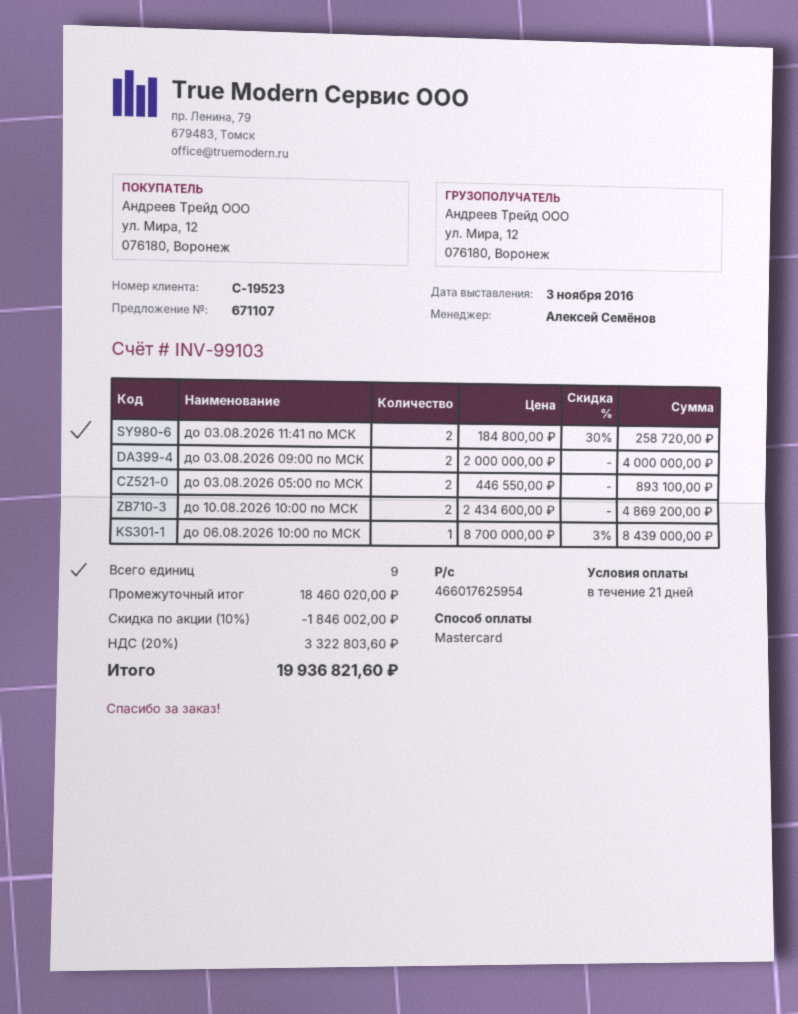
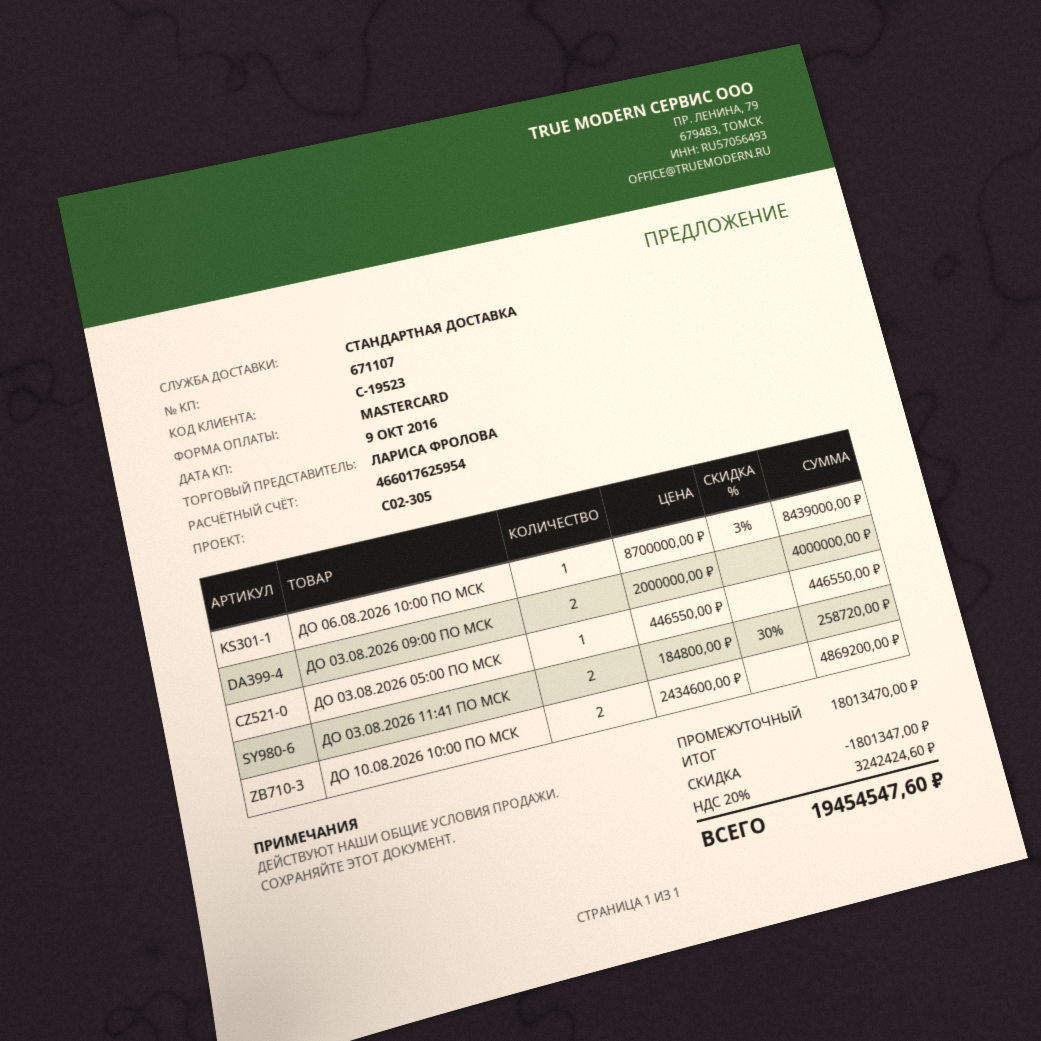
sales rep: Алексей Семёнов -> ЛАРИСА ФРОЛОВА
до 03.08.2026 05:00 по МСК: 2 x 446550.00 = 893100.00 -> 1 x 446550.00 = 446550.00
subtotal: 18460020.00 -> 18013470.00
discount: 1846002.00 -> 1801347.00
tax: 20% = 3322803.60 -> 20% = 3242424.60
total: 19936821.60 -> 19454547.60

